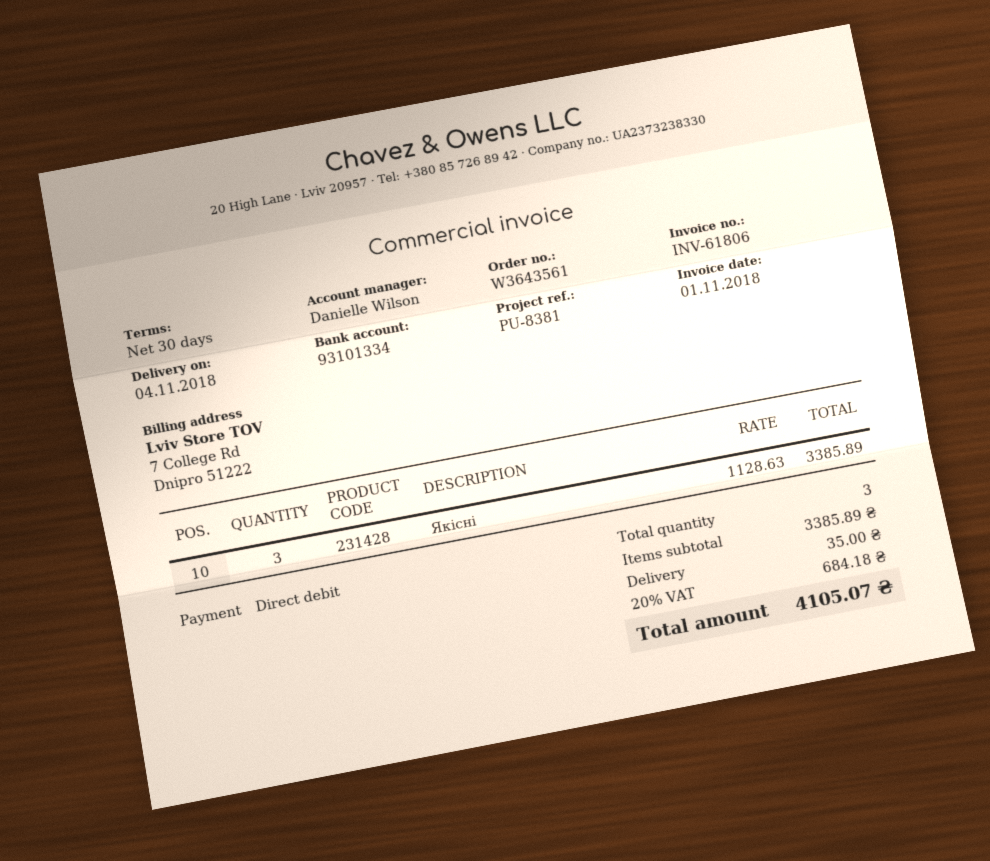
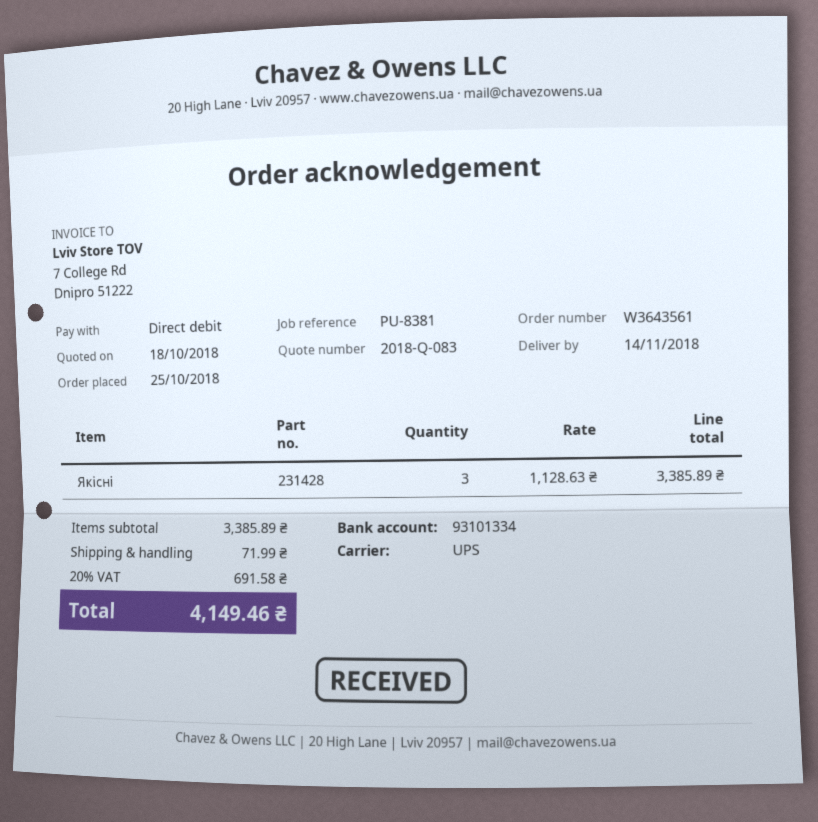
delivery date: 2018-11-04 -> 2018-11-14
shipping: 35.00 -> 71.99
tax: 20% = 684.18 -> 20% = 691.58
total: 4105.07 -> 4149.46

